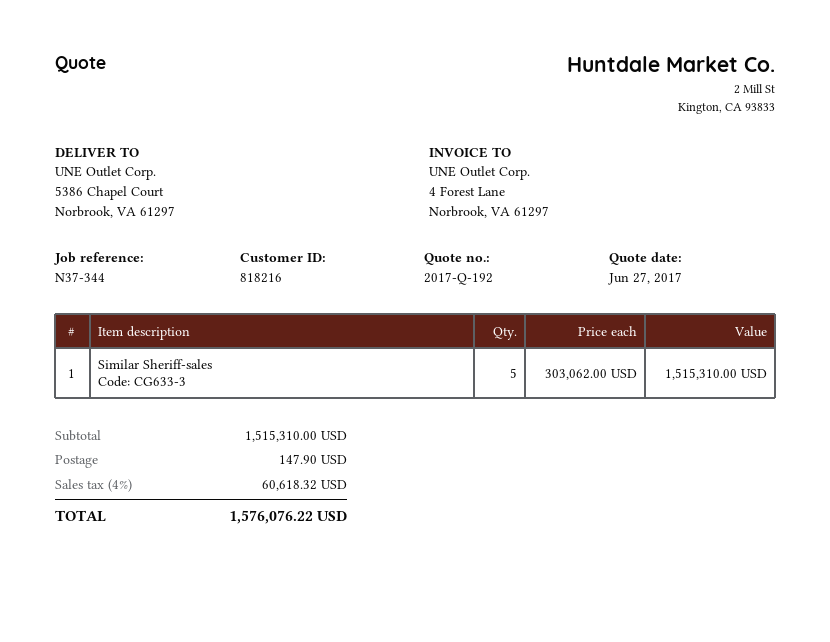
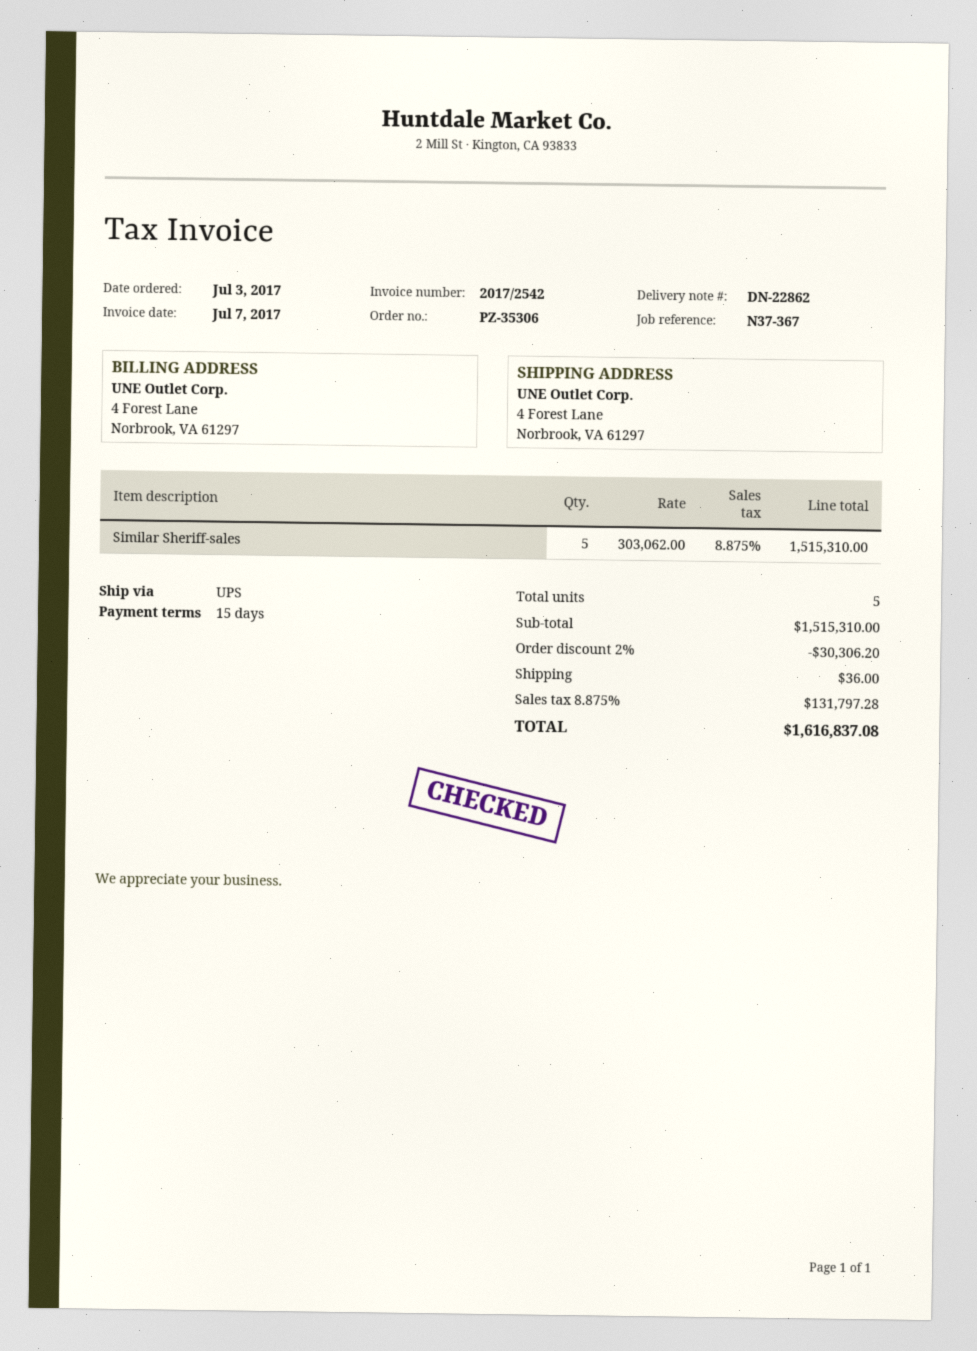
reference: N37-344 -> N37-367
ship to: 5386 Chapel Court, Norbrook, VA 61297 -> 4 Forest Lane, Norbrook, VA 61297
discount: none -> 2% = 30306.20
shipping: 147.90 -> 36.00
tax: 4% = 60618.32 -> 8.875% = 131797.28
total: 1576076.22 -> 1616837.08

